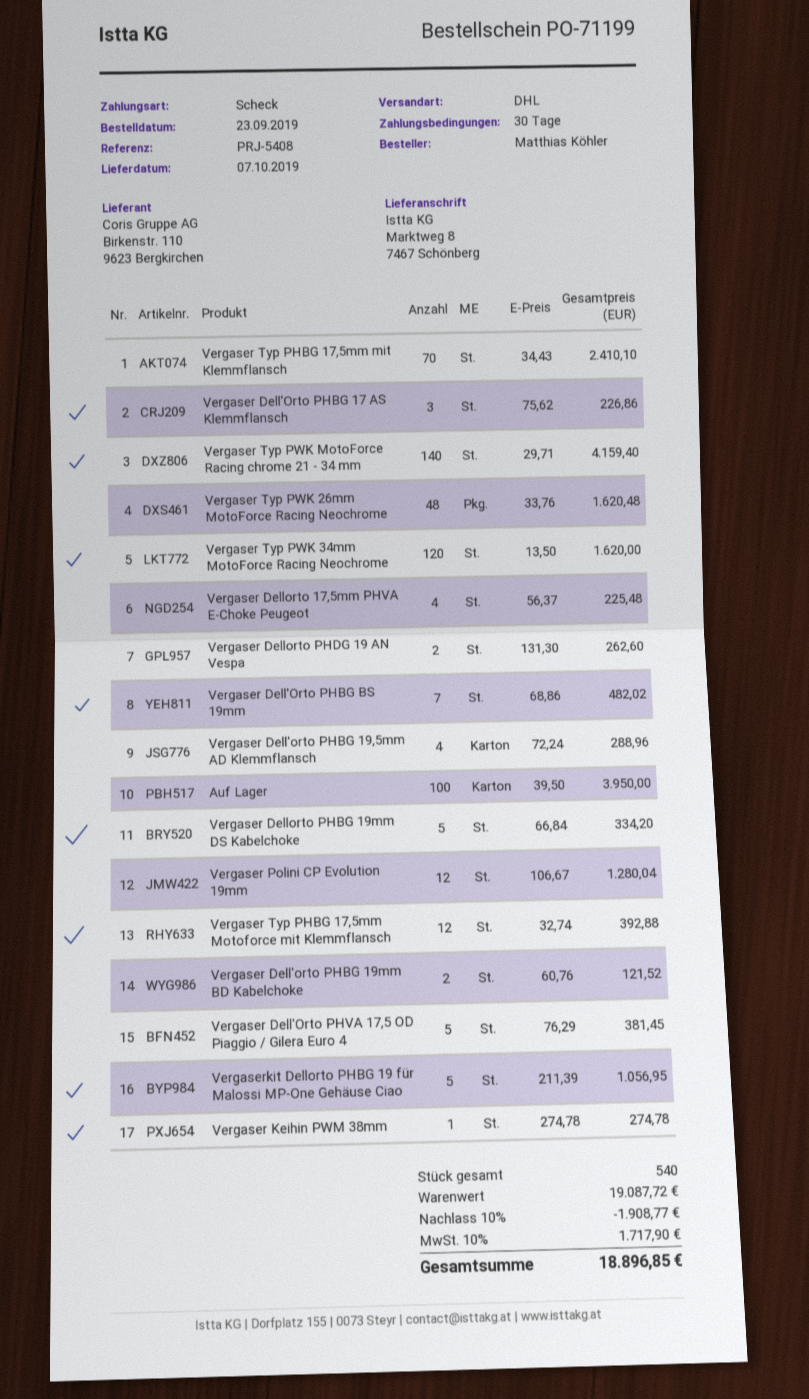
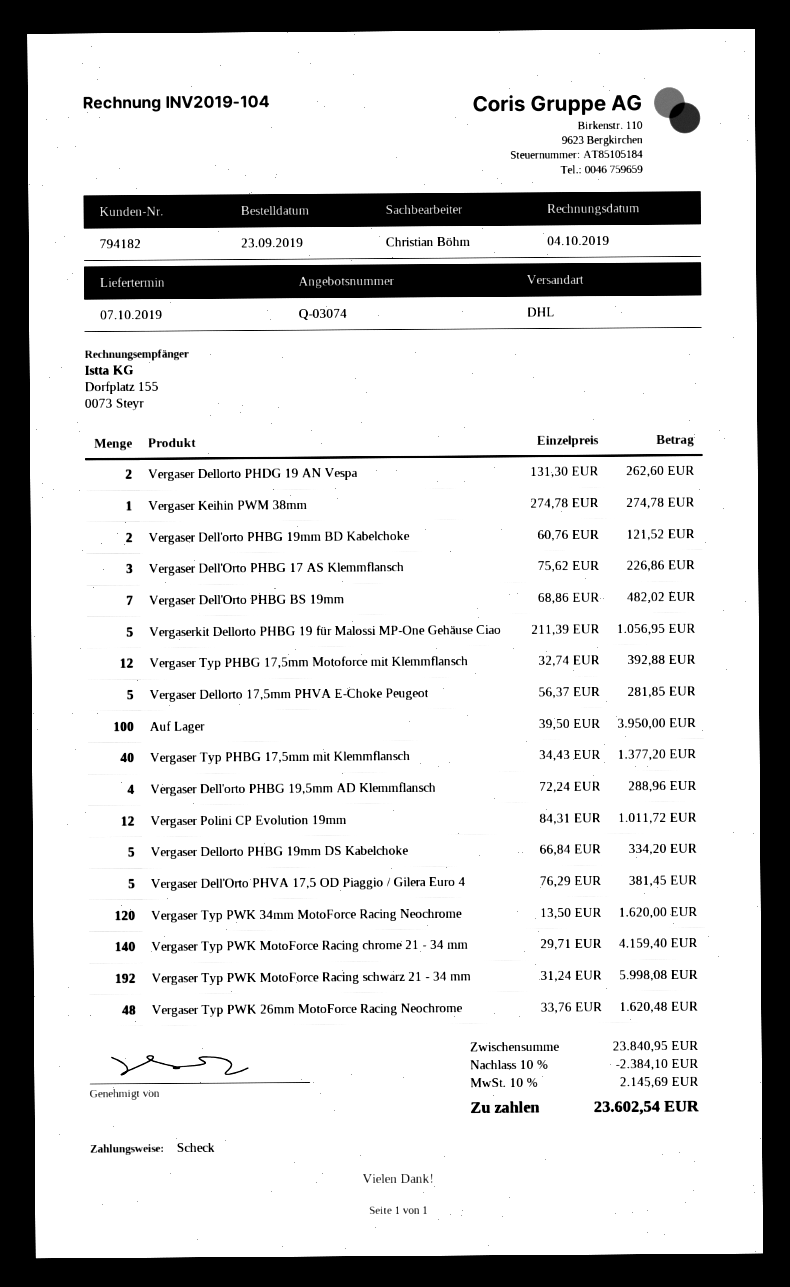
Vergaser Typ PHBG 17,5mm mit Klemmflansch: 70 x 34.43 = 2410.10 -> 40 x 34.43 = 1377.20
Vergaser Dellorto 17,5mm PHVA E-Choke Peugeot: 4 x 56.37 = 225.48 -> 5 x 56.37 = 281.85
Vergaser Polini CP Evolution 19mm: 12 x 106.67 = 1280.04 -> 12 x 84.31 = 1011.72
Vergaser Typ PWK MotoForce Racing schwarz 21 - 34 mm: none -> 192 x 31.24 = 5998.08
subtotal: 19087.72 -> 23840.95
discount: 10% = 1908.77 -> 10% = 2384.10
tax: 10% = 1717.90 -> 10% = 2145.69
total: 18896.85 -> 23602.54

